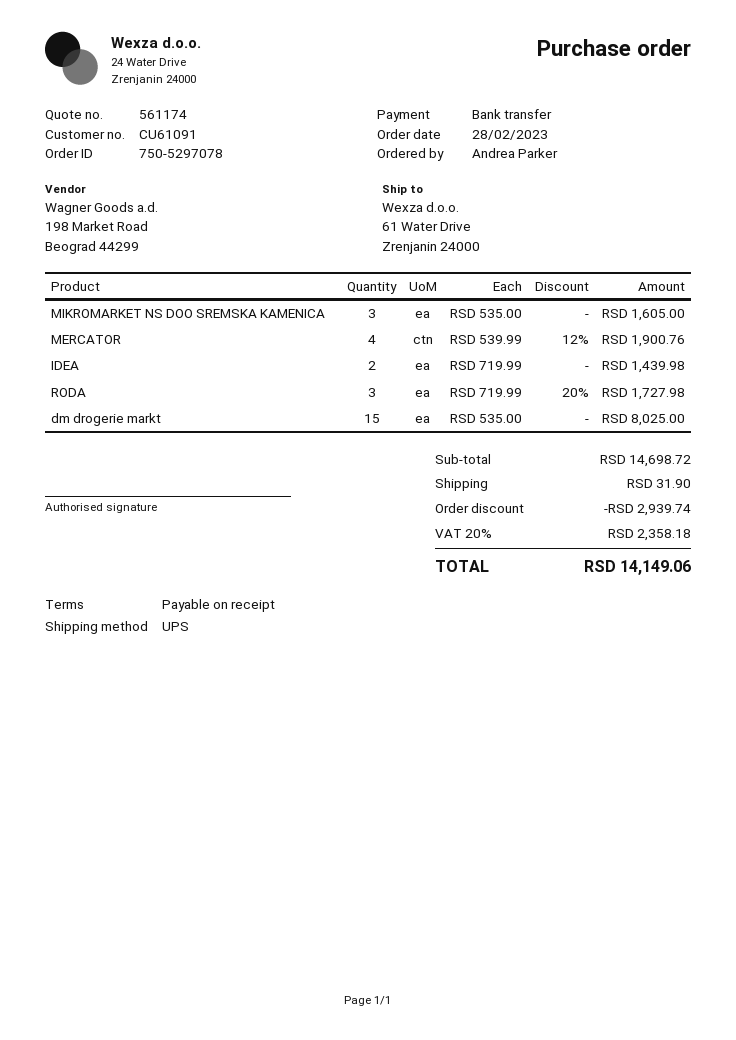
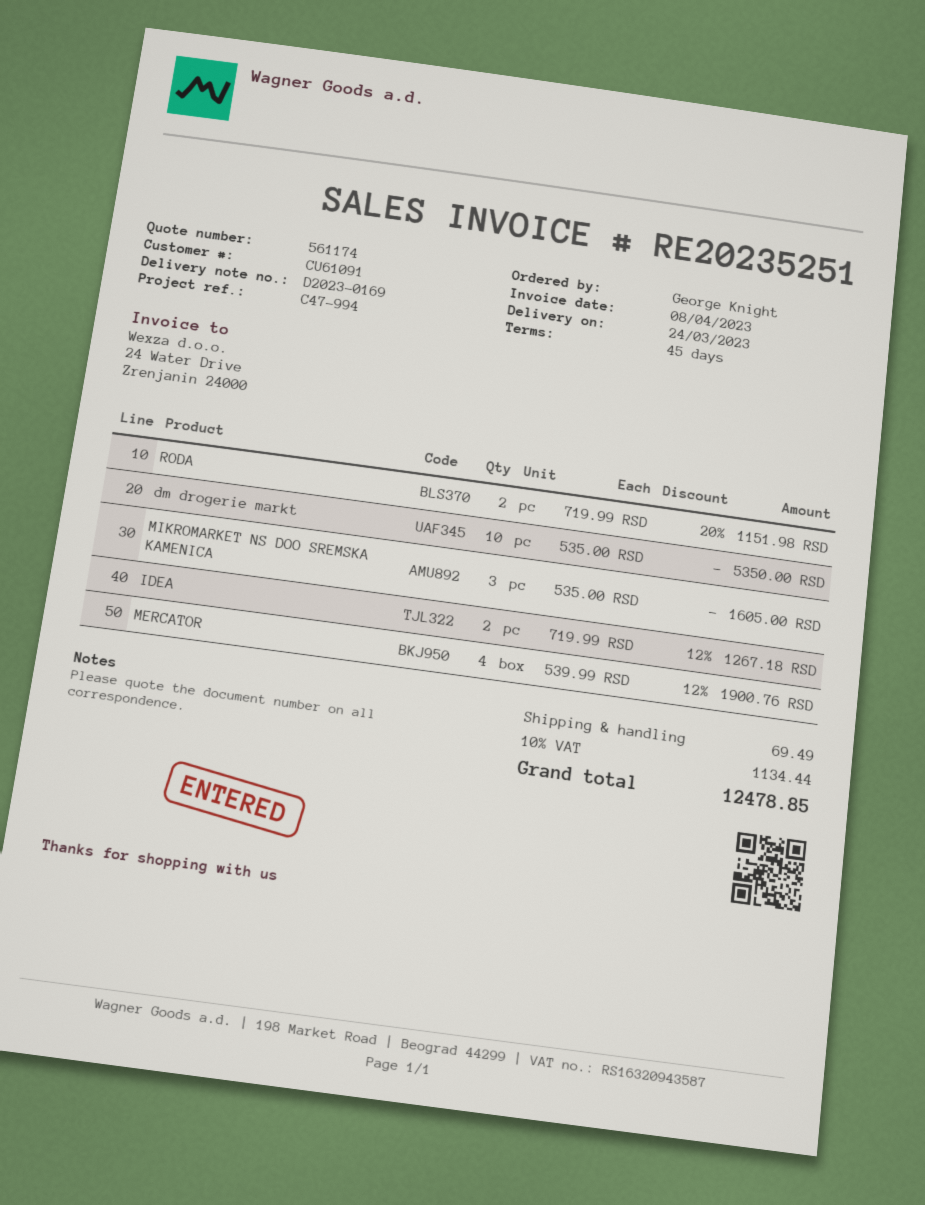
payment terms: on receipt -> 45 days
ordered by: Andrea Parker -> George Knight
IDEA: 2 x 719.99 = 1439.98 -> 2 x 719.99 - 12% = 1267.18
RODA: 3 x 719.99 - 20% = 1727.98 -> 2 x 719.99 - 20% = 1151.98
dm drogerie markt: 15 x 535.00 = 8025.00 -> 10 x 535.00 = 5350.00
discount: 2939.74 -> none
shipping: 31.90 -> 69.49
tax: 20% = 2358.18 -> 10% = 1134.44
total: 14149.06 -> 12478.85

